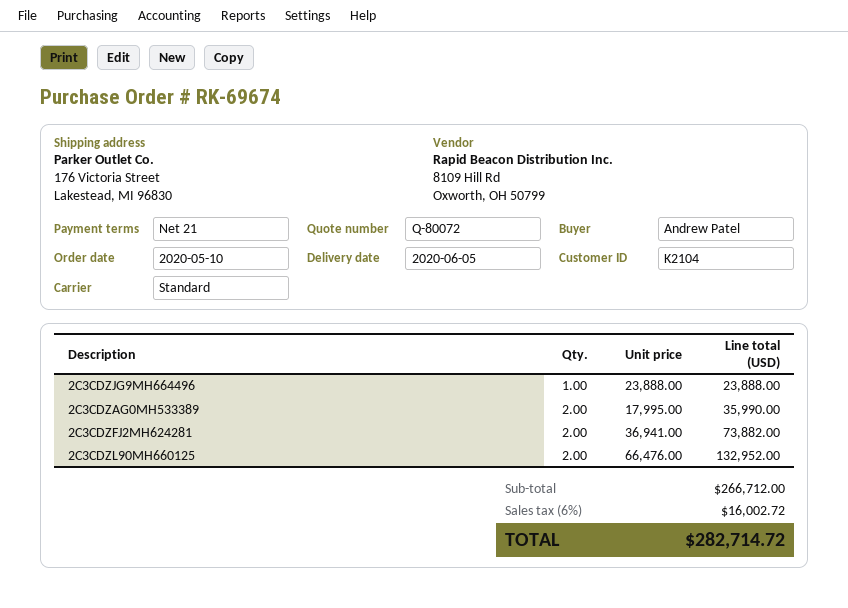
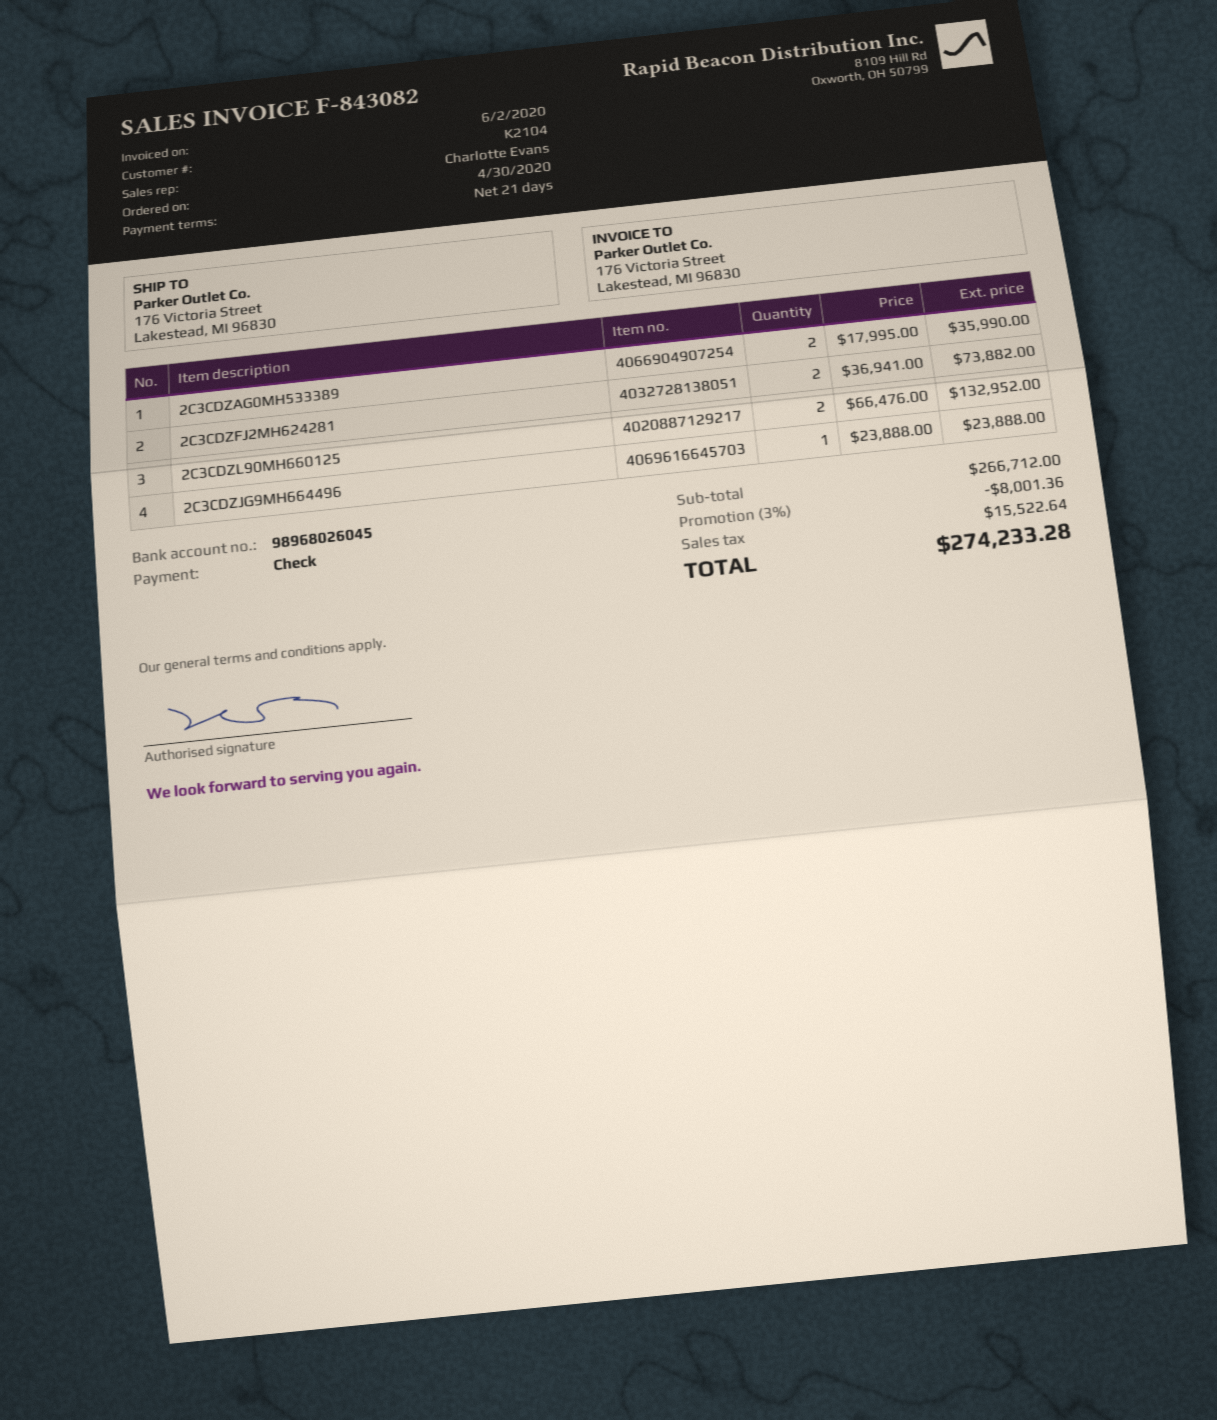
order date: 2020-05-10 -> 2020-04-30
discount: none -> 3% = 8001.36
tax: 16002.72 -> 15522.64
total: 282714.72 -> 274233.28

